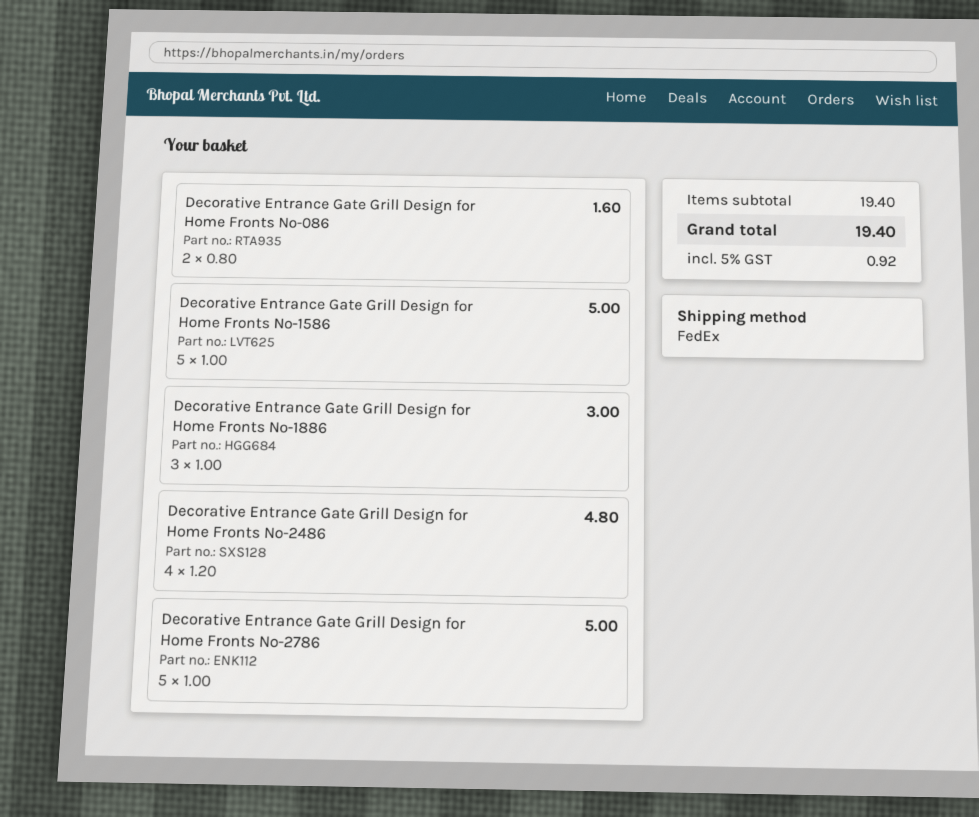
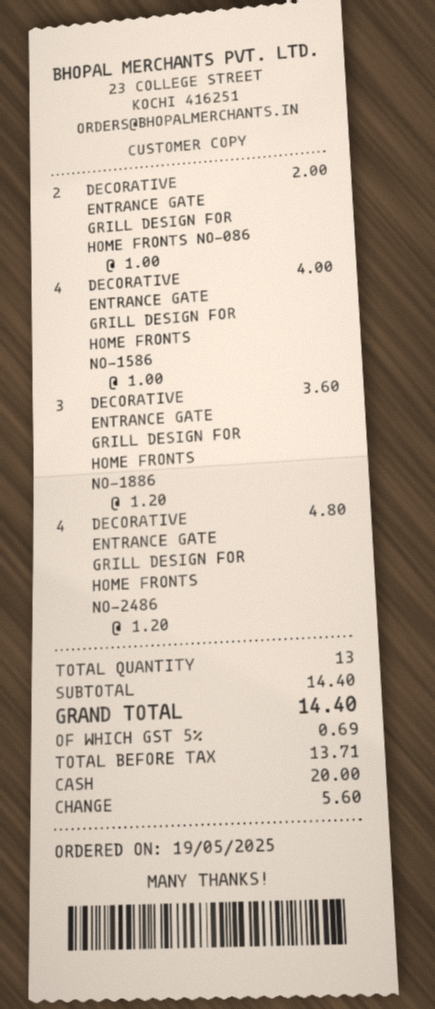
Decorative Entrance Gate Grill Design for Home Fronts No-086: 2 x 0.80 = 1.60 -> 2 x 1.00 = 2.00
Decorative Entrance Gate Grill Design for Home Fronts No-1586: 5 x 1.00 = 5.00 -> 4 x 1.00 = 4.00
Decorative Entrance Gate Grill Design for Home Fronts No-1886: 3 x 1.00 = 3.00 -> 3 x 1.20 = 3.60
Decorative Entrance Gate Grill Design for Home Fronts No-2786: 5 x 1.00 = 5.00 -> none
subtotal: 19.40 -> 14.40
tax: 5% = 0.92 -> 5% = 0.69
total: 19.40 -> 14.40

